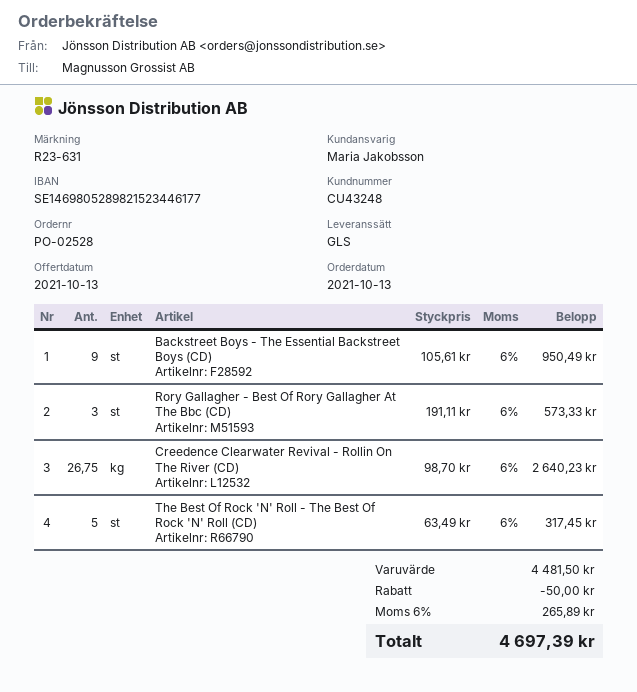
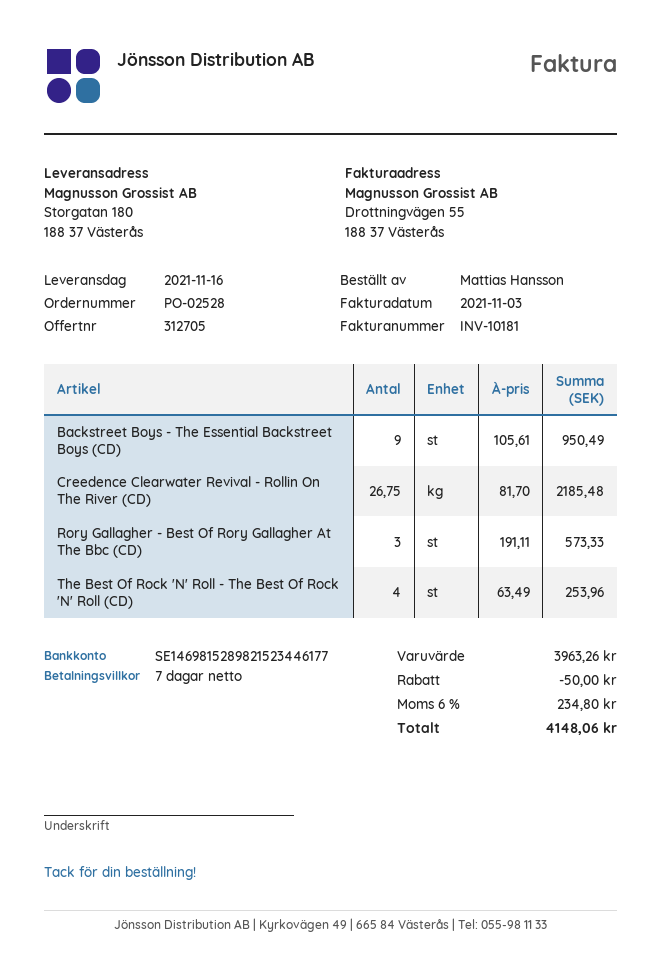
bank account: SE1469805289821523446177 -> SE1469815289821523446177
Creedence Clearwater Revival - Rollin On The River (CD): 26.75 x 98.70 = 2640.23 -> 26.75 x 81.70 = 2185.48
The Best Of Rock 'N' Roll - The Best Of Rock 'N' Roll (CD): 5 x 63.49 = 317.45 -> 4 x 63.49 = 253.96
subtotal: 4481.50 -> 3963.26
tax: 6% = 265.89 -> 6% = 234.80
total: 4697.39 -> 4148.06

